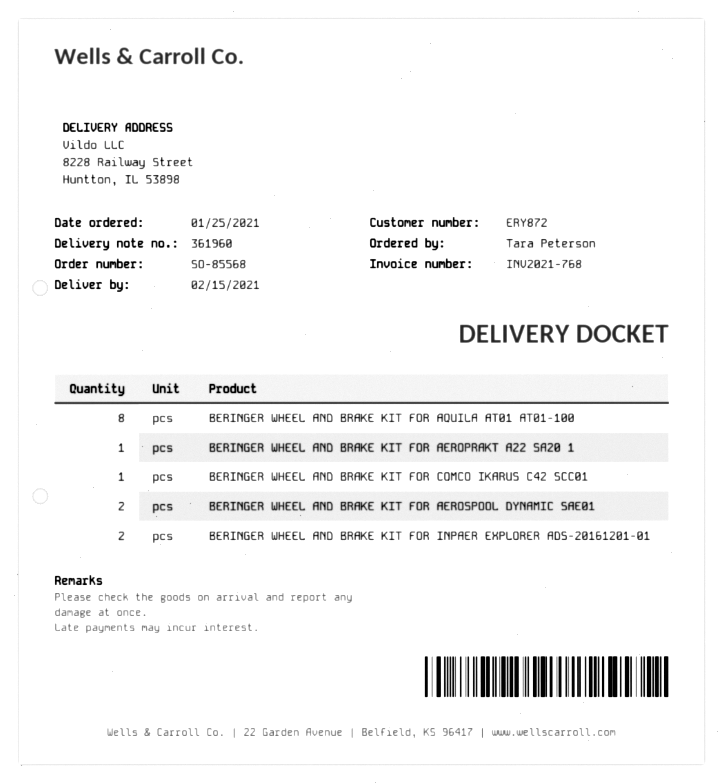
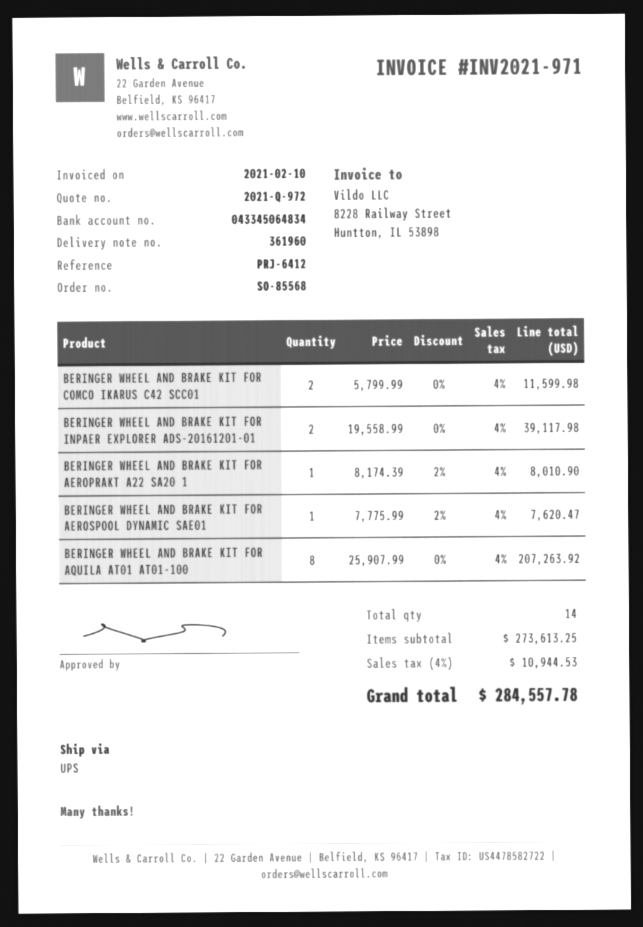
invoice number: INV2021-768 -> INV2021-971
BERINGER WHEEL AND BRAKE KIT FOR COMCO IKARUS C42 SCC01: 1 -> 2
BERINGER WHEEL AND BRAKE KIT FOR AEROSPOOL DYNAMIC SAE01: 2 -> 1

